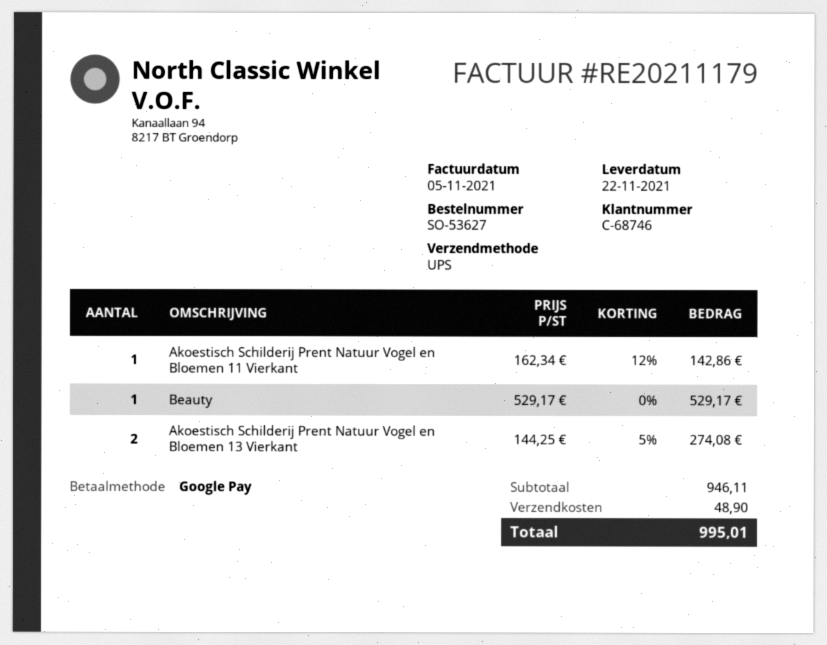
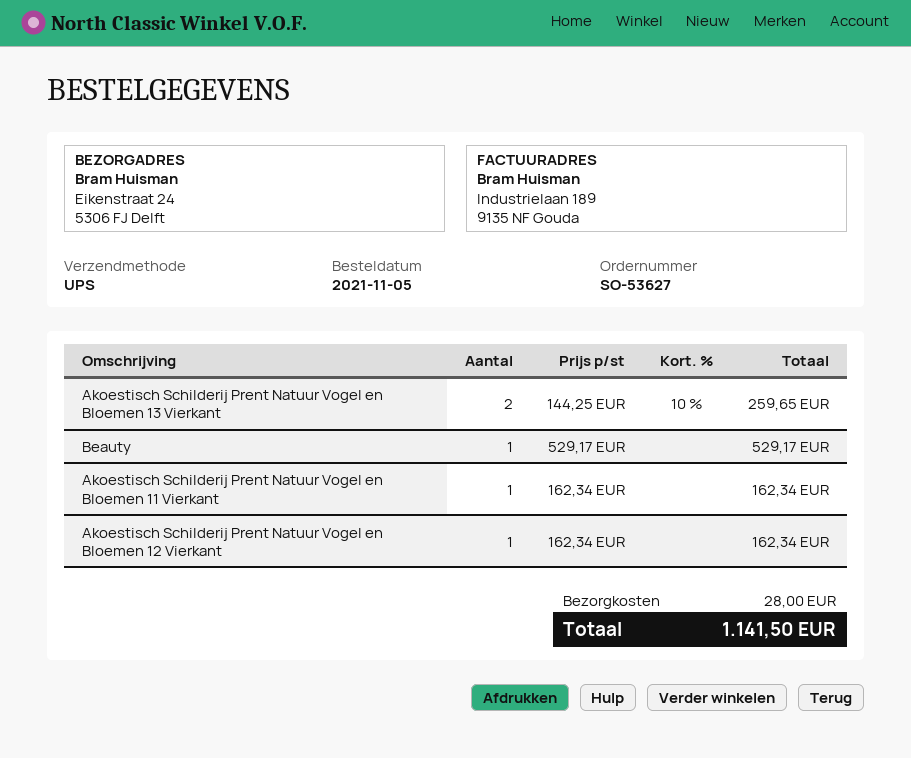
Akoestisch Schilderij Prent Natuur Vogel en Bloemen 11 Vierkant: 1 x 162.34 - 12% = 142.86 -> 1 x 162.34 = 162.34
Akoestisch Schilderij Prent Natuur Vogel en Bloemen 13 Vierkant: 2 x 144.25 - 5% = 274.08 -> 2 x 144.25 - 10% = 259.65
Akoestisch Schilderij Prent Natuur Vogel en Bloemen 12 Vierkant: none -> 1 x 162.34 = 162.34
shipping: 48.90 -> 28.00
total: 995.01 -> 1141.50

